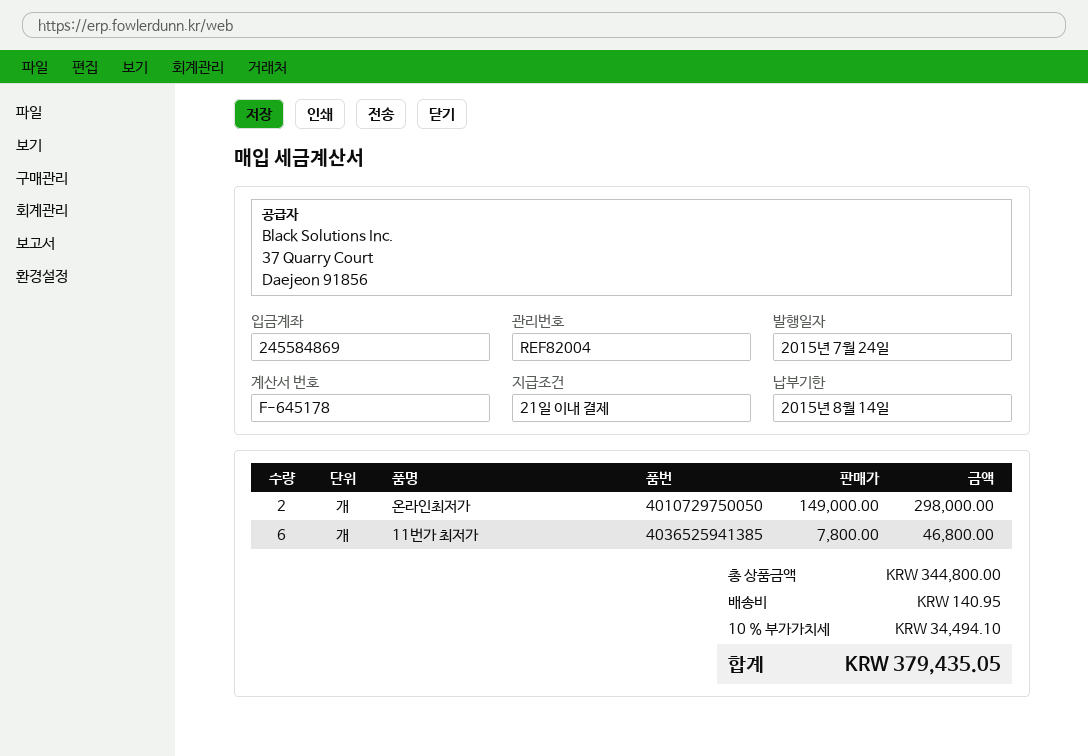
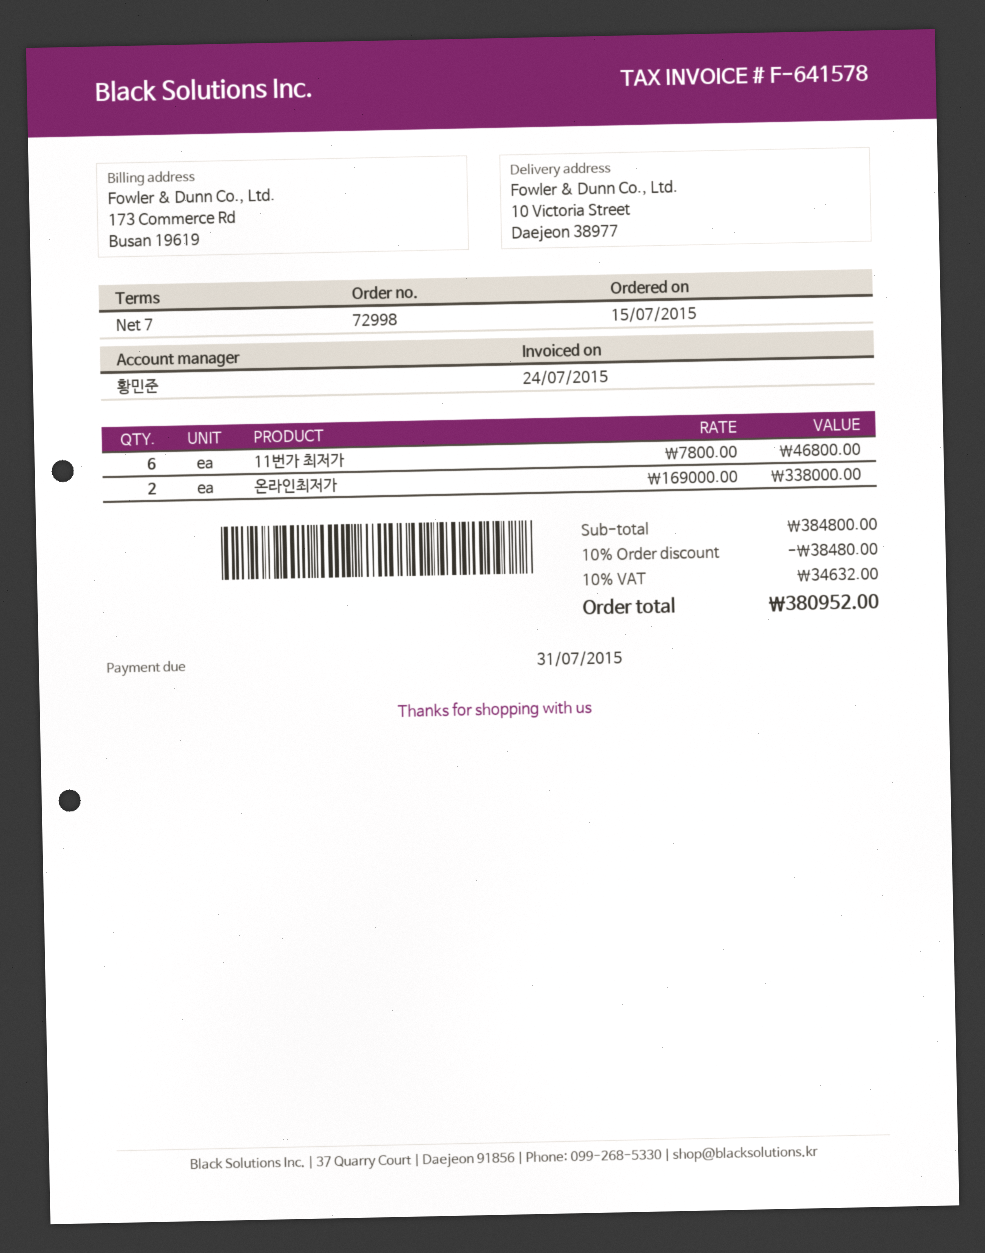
invoice number: F-645178 -> F-641578
payment terms: 21 days -> 7 days
due date: 2015-08-14 -> 2015-07-31
온라인최저가: 2 x 149000.00 = 298000.00 -> 2 x 169000.00 = 338000.00
subtotal: 344800.00 -> 384800.00
discount: none -> 10% = 38480.00
shipping: 140.95 -> none
tax: 10% = 34494.10 -> 10% = 34632.00
total: 379435.05 -> 380952.00

